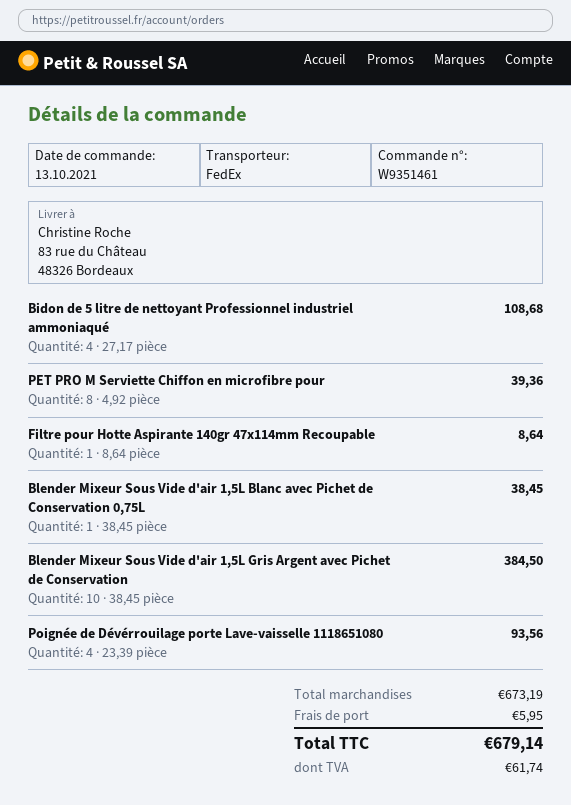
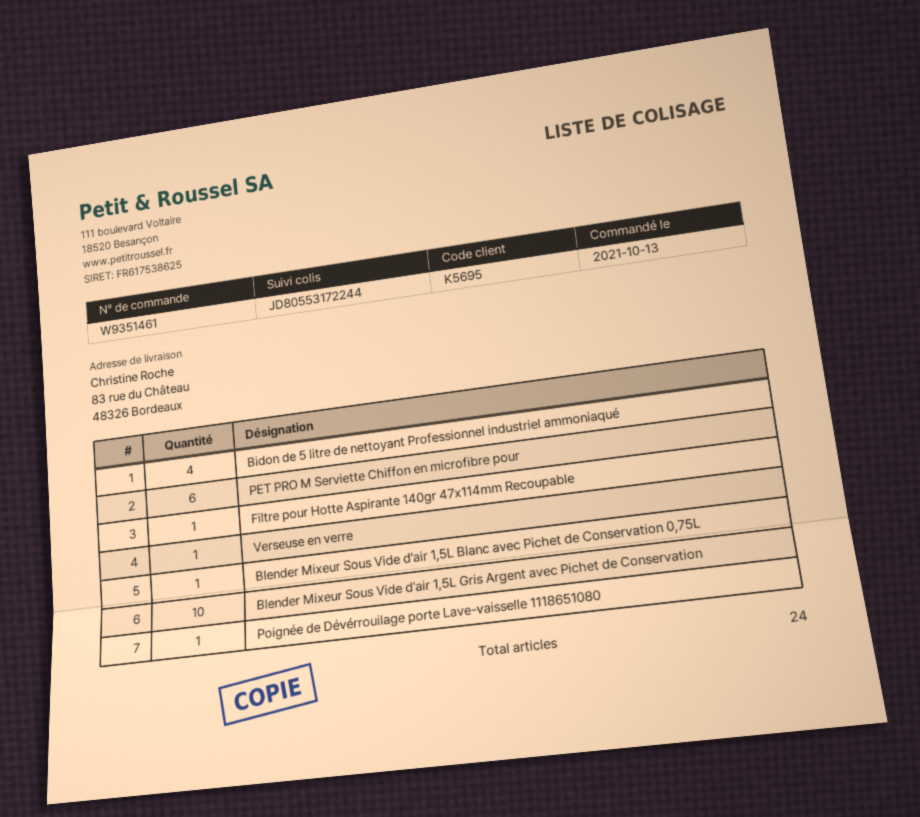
PET PRO M Serviette Chiffon en microfibre pour: 8 -> 6
Poignée de Dévérrouilage porte Lave-vaisselle 1118651080: 4 -> 1
Verseuse en verre: none -> 1

